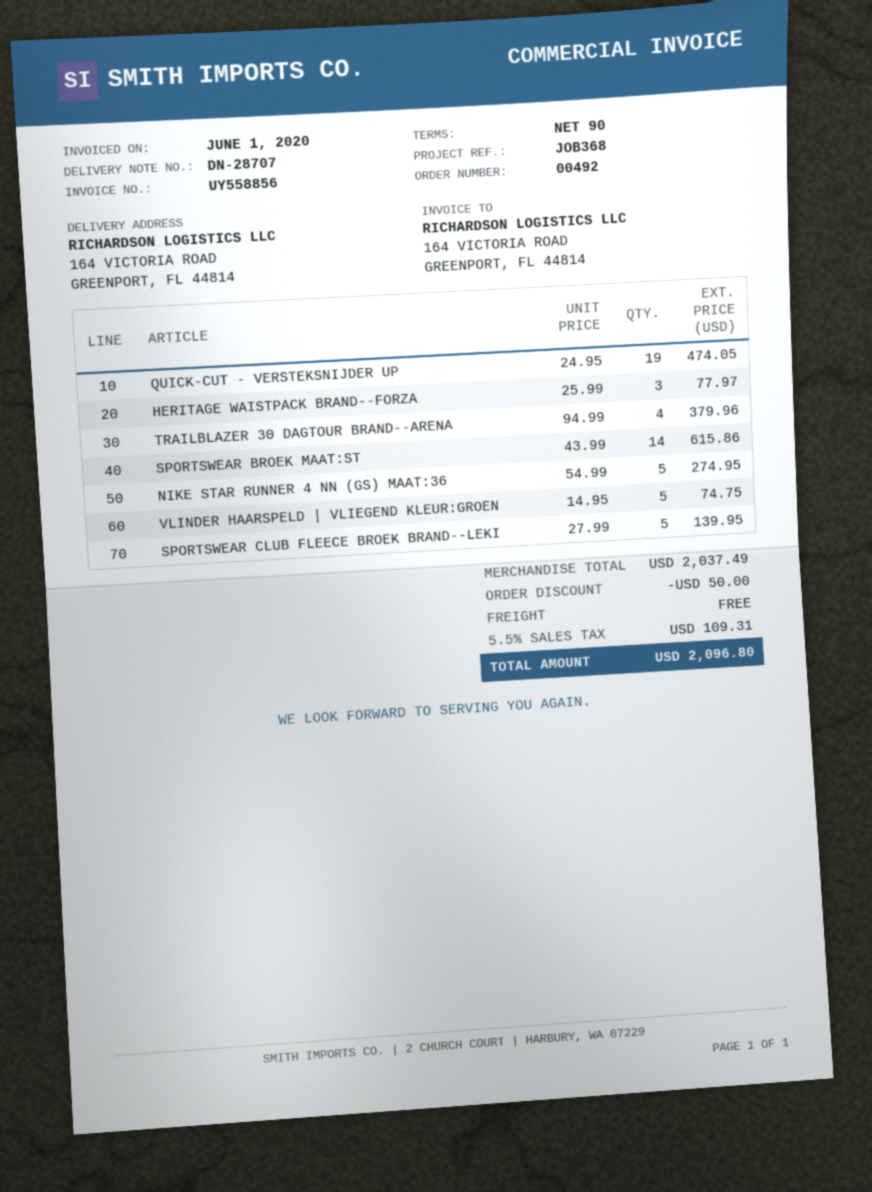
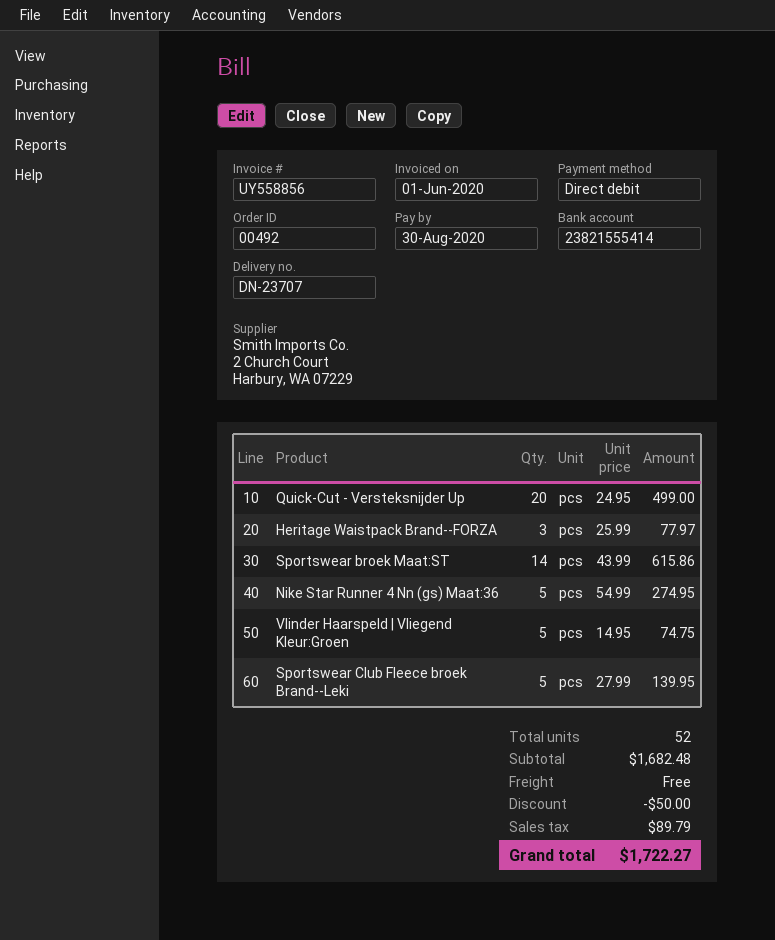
delivery note number: DN-28707 -> DN-23707
QUICK-CUT - VERSTEKSNIJDER UP: 19 x 24.95 = 474.05 -> 20 x 24.95 = 499.00
TRAILBLAZER 30 DAGTOUR BRAND--ARENA: 4 x 94.99 = 379.96 -> none
subtotal: 2037.49 -> 1682.48
tax: 109.31 -> 89.79
total: 2096.80 -> 1722.27

